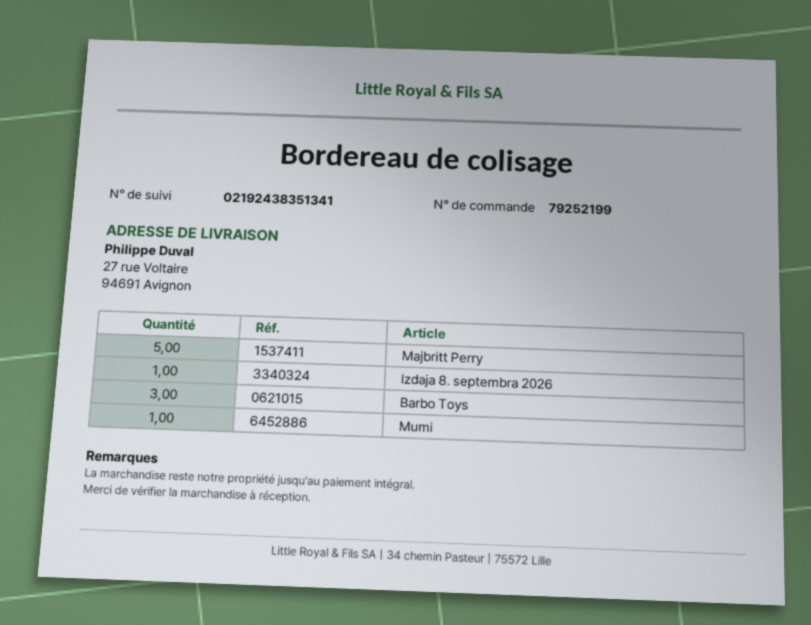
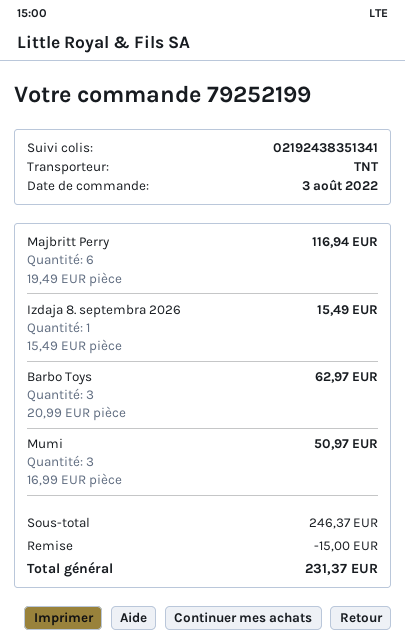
Majbritt Perry: 5 -> 6
Mumi: 1 -> 3

